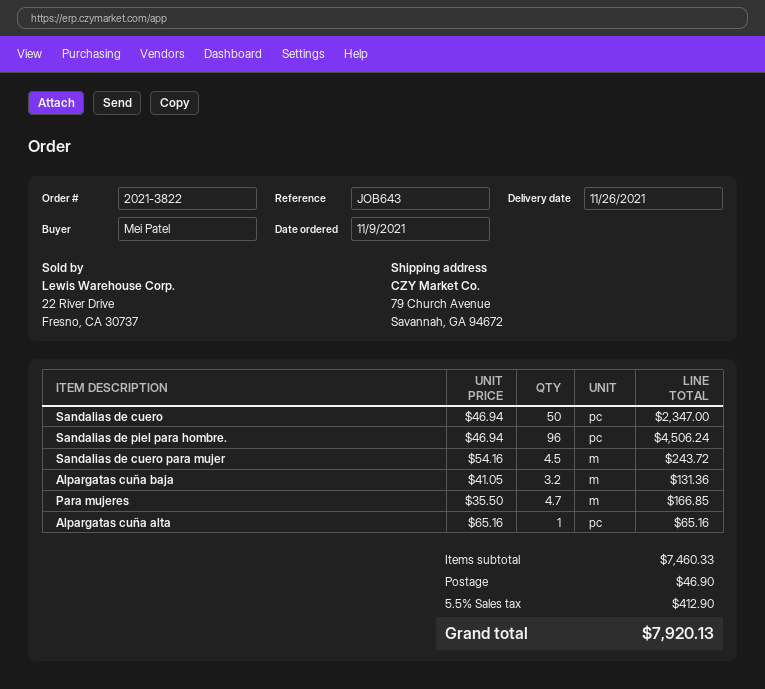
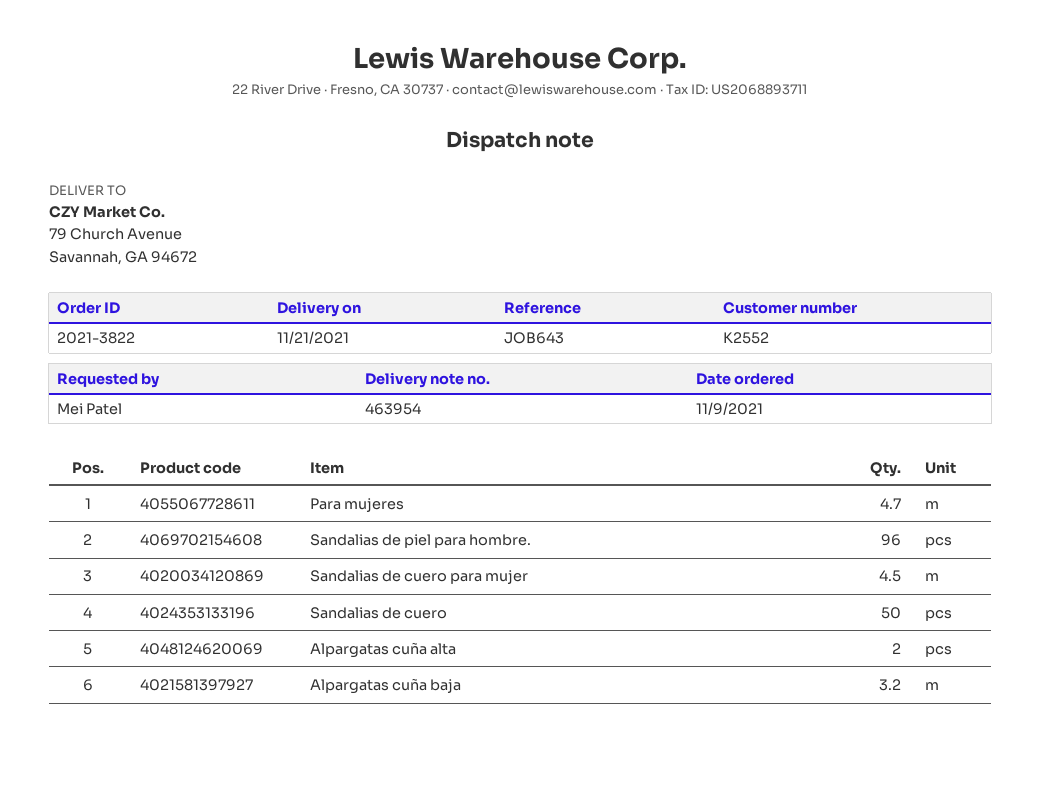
delivery date: 2021-11-26 -> 2021-11-21
Alpargatas cuña alta: 1 -> 2

